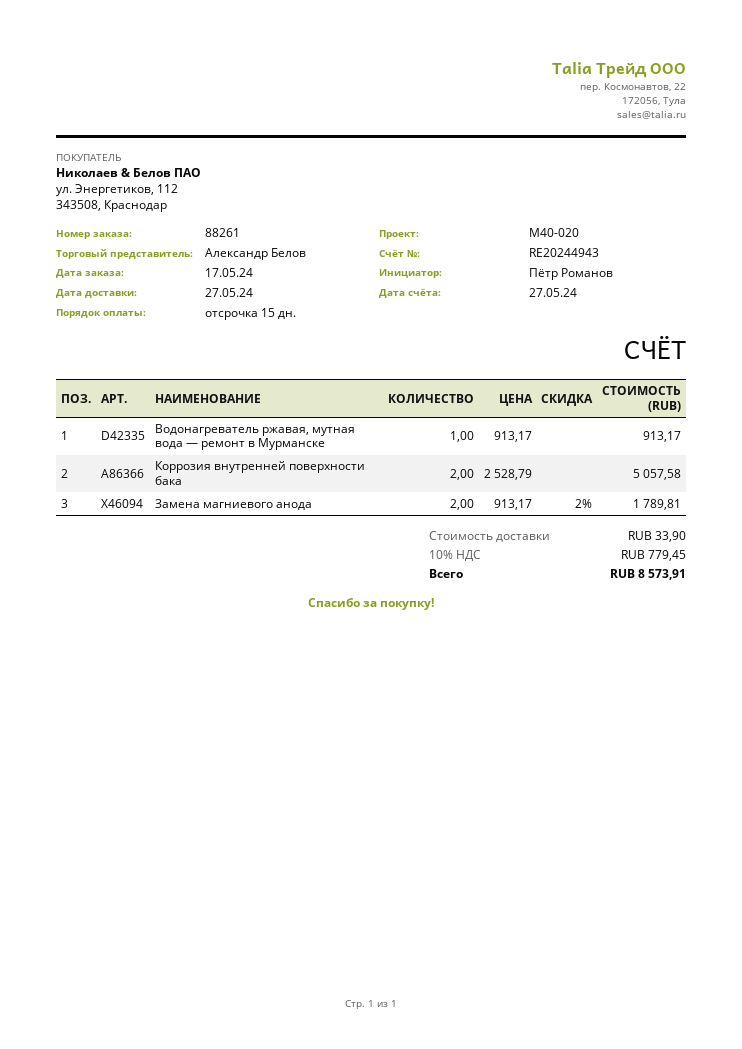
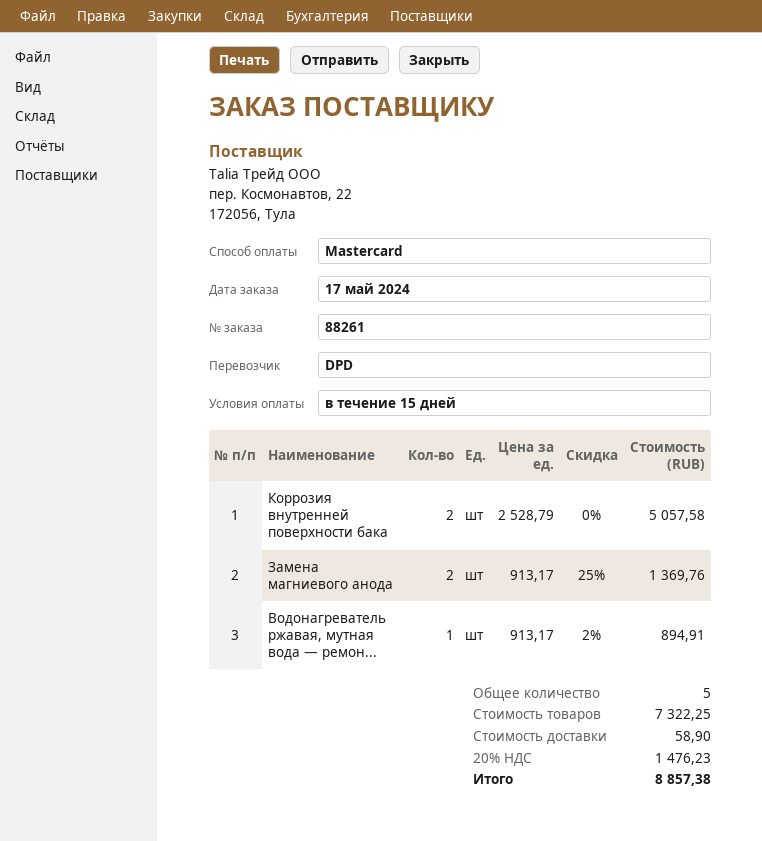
Водонагреватель ржавая, мутная вода — ремонт в Мурманске: 1 x 913.17 = 913.17 -> 1 x 913.17 - 2% = 894.91
Замена магниевого анода: 2 x 913.17 - 2% = 1789.81 -> 2 x 913.17 - 25% = 1369.76
shipping: 33.90 -> 58.90
tax: 10% = 779.45 -> 20% = 1476.23
total: 8573.91 -> 8857.38

